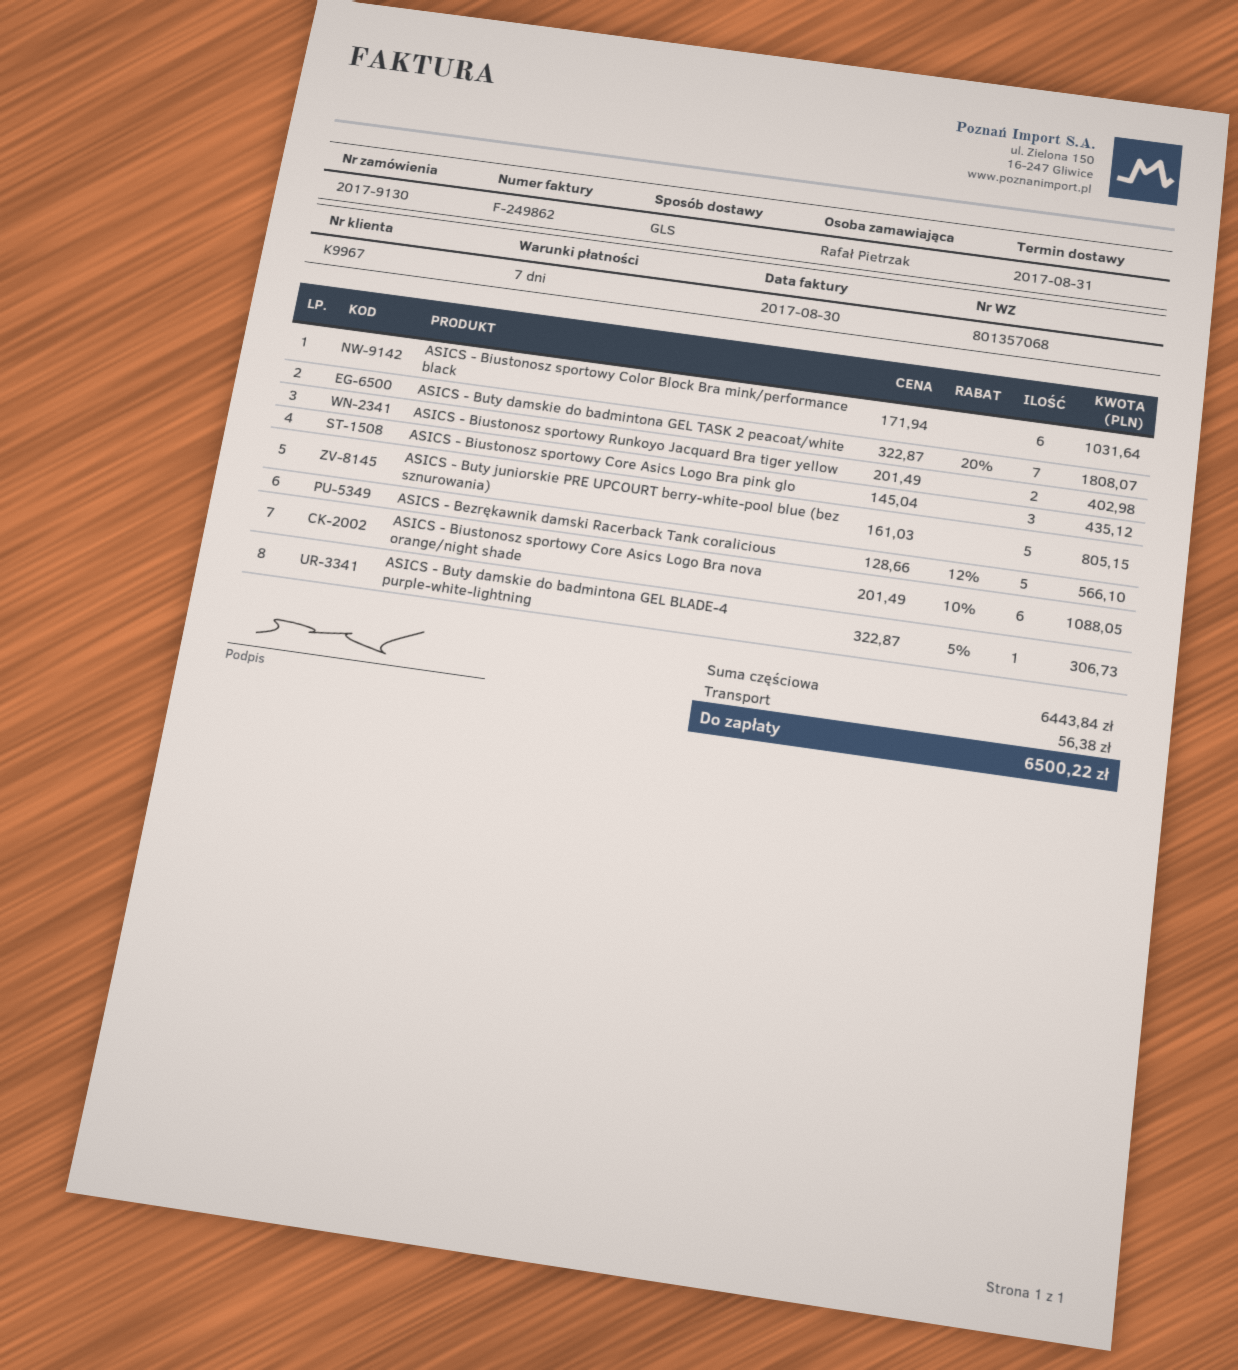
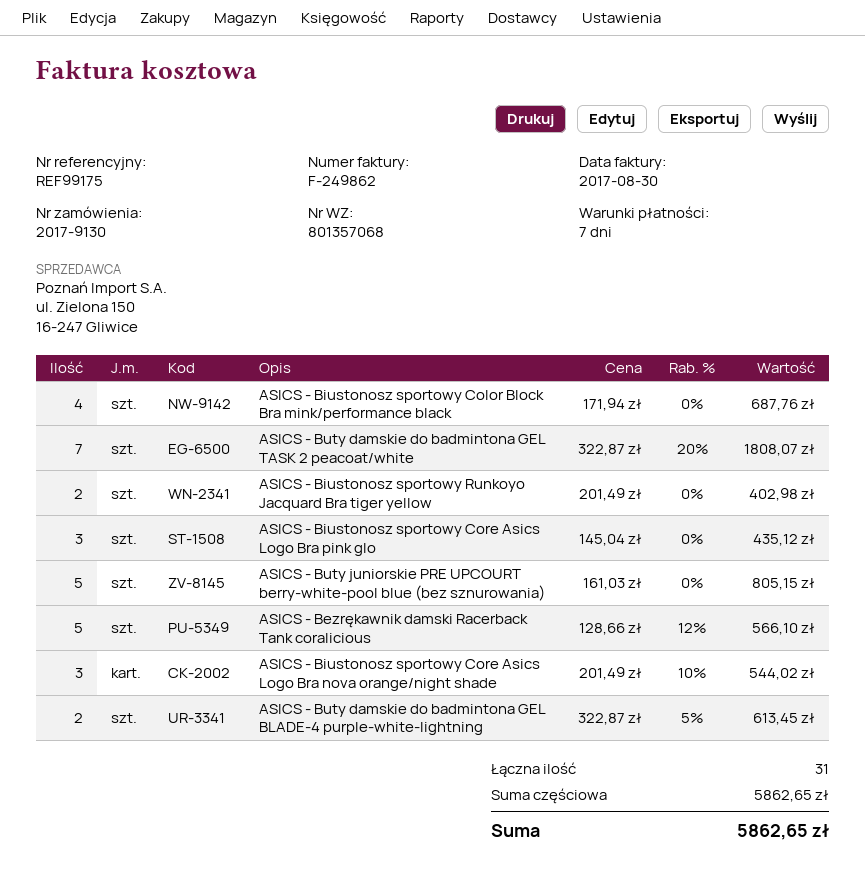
ASICS - Biustonosz sportowy Color Block Bra mink/performance black: 6 x 171.94 = 1031.64 -> 4 x 171.94 = 687.76
ASICS - Biustonosz sportowy Core Asics Logo Bra nova orange/night shade: 6 x 201.49 - 10% = 1088.05 -> 3 x 201.49 - 10% = 544.02
ASICS - Buty damskie do badmintona GEL BLADE-4 purple-white-lightning: 1 x 322.87 - 5% = 306.73 -> 2 x 322.87 - 5% = 613.45
subtotal: 6443.84 -> 5862.65
shipping: 56.38 -> none
total: 6500.22 -> 5862.65

